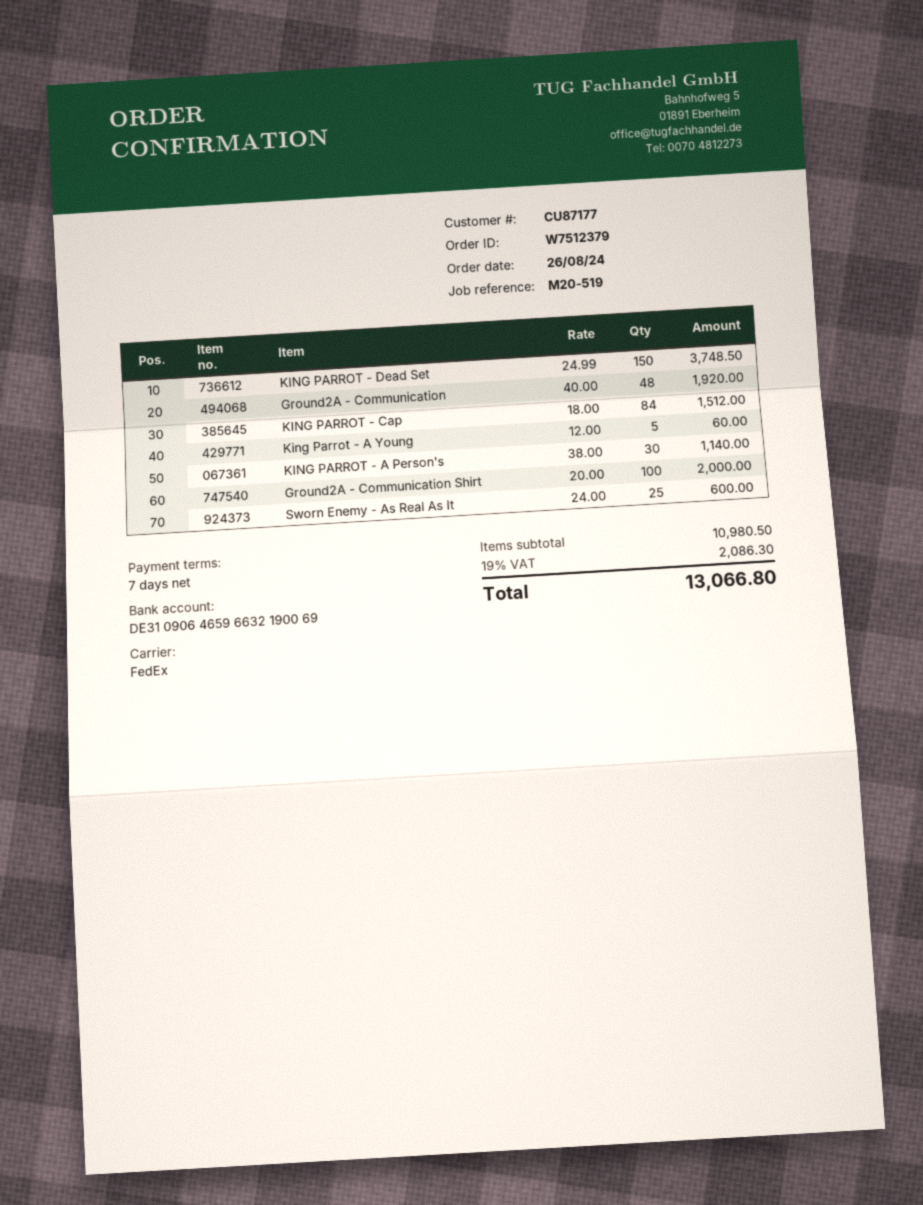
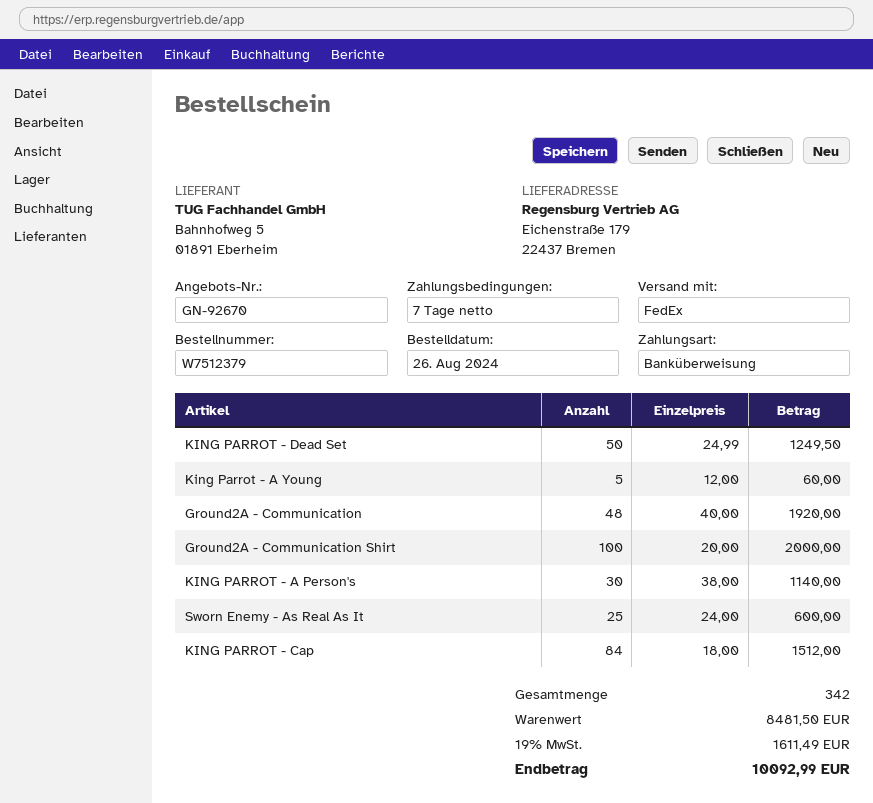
KING PARROT - Dead Set: 150 x 24.99 = 3748.50 -> 50 x 24.99 = 1249.50
subtotal: 10980.50 -> 8481.50
tax: 19% = 2086.30 -> 19% = 1611.49
total: 13066.80 -> 10092.99

